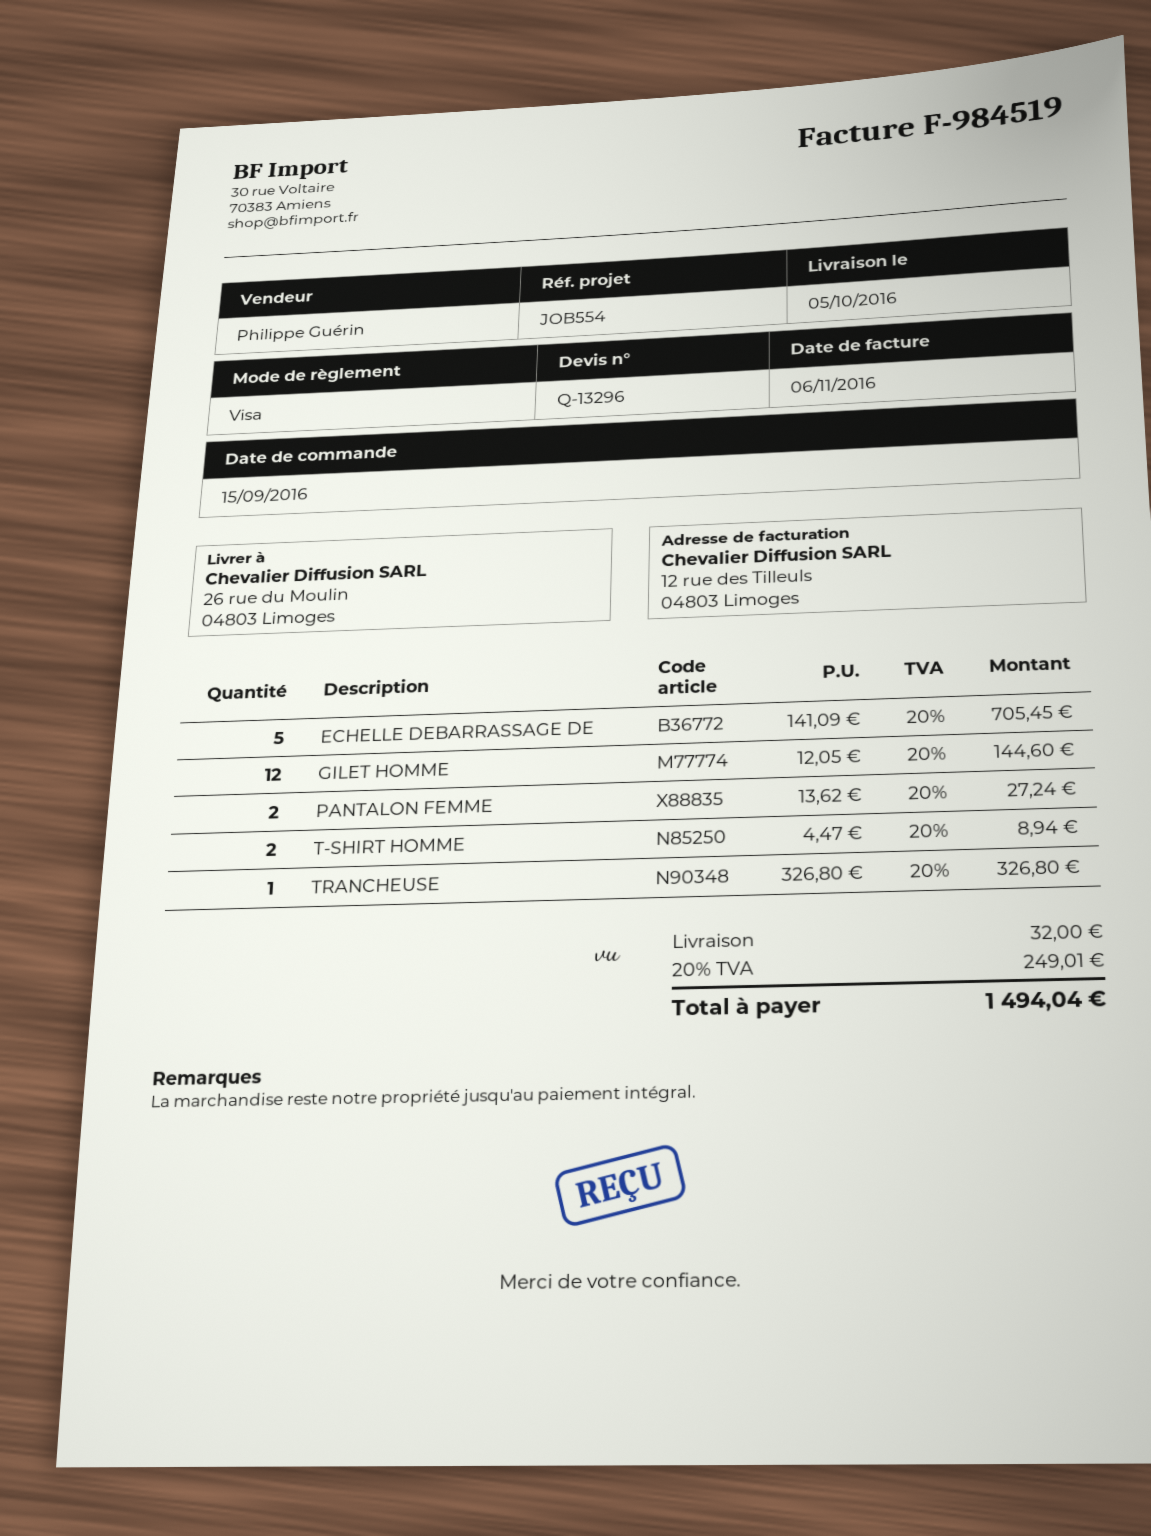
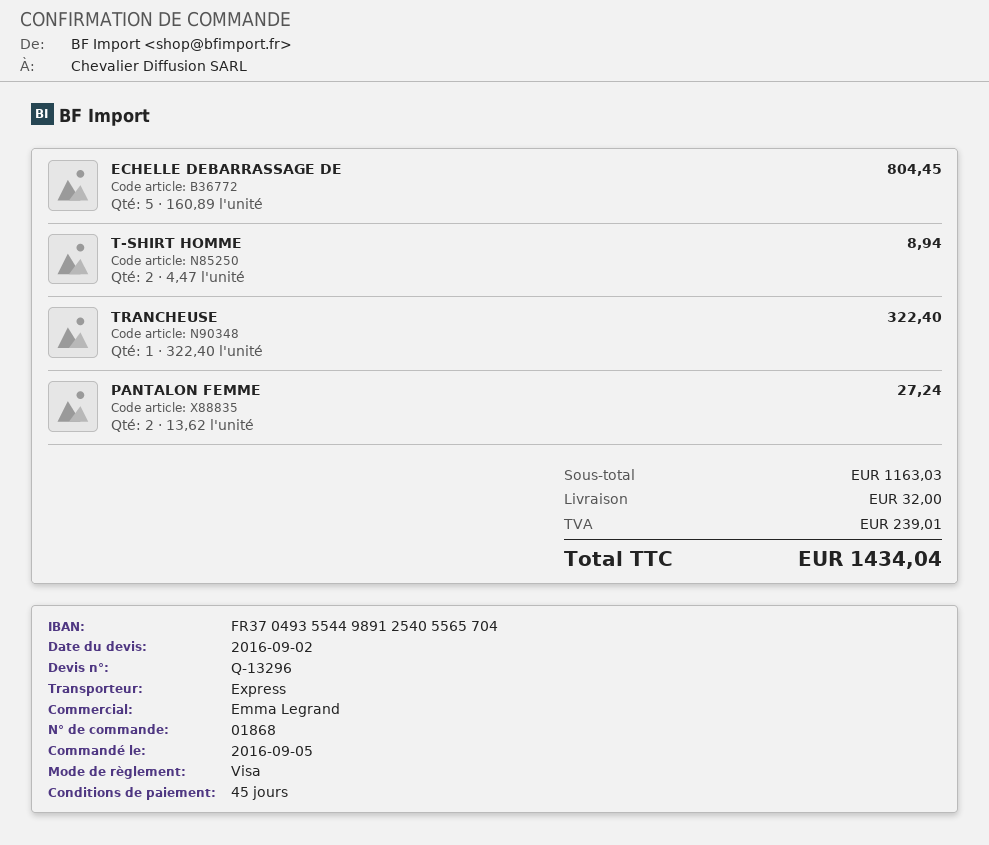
order date: 2016-09-15 -> 2016-09-05
sales rep: Philippe Guérin -> Emma Legrand
ECHELLE DEBARRASSAGE DE: 5 x 141.09 = 705.45 -> 5 x 160.89 = 804.45
GILET HOMME: 12 x 12.05 = 144.60 -> none
TRANCHEUSE: 1 x 326.80 = 326.80 -> 1 x 322.40 = 322.40
tax: 249.01 -> 239.01
total: 1494.04 -> 1434.04

